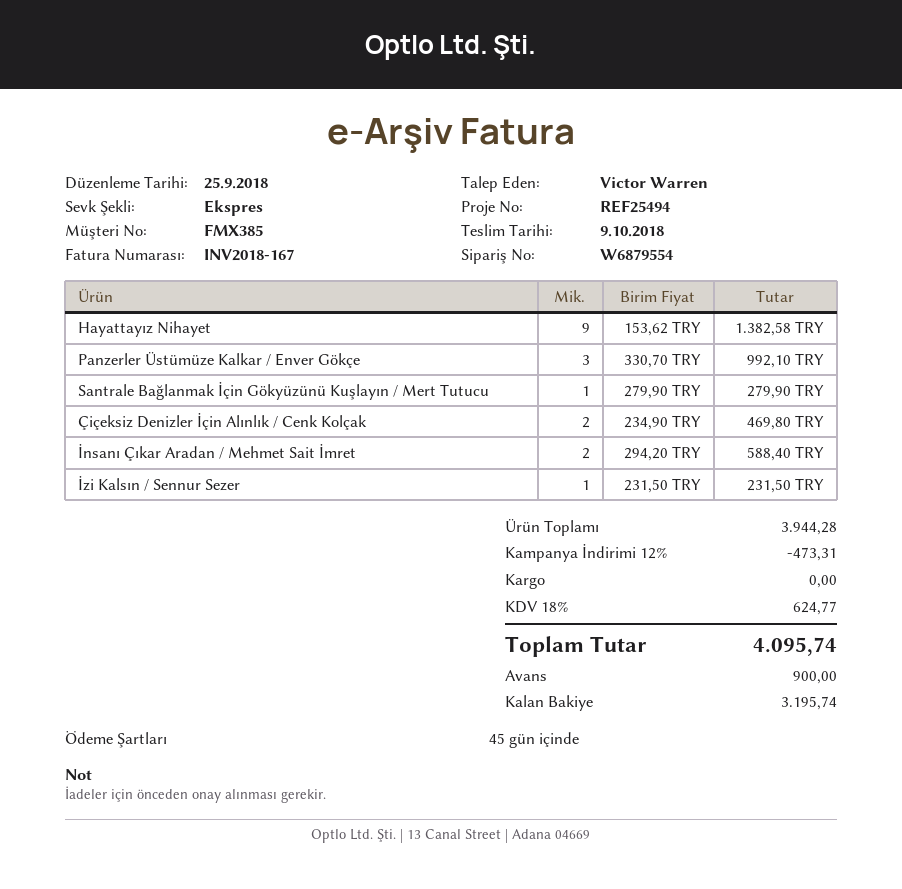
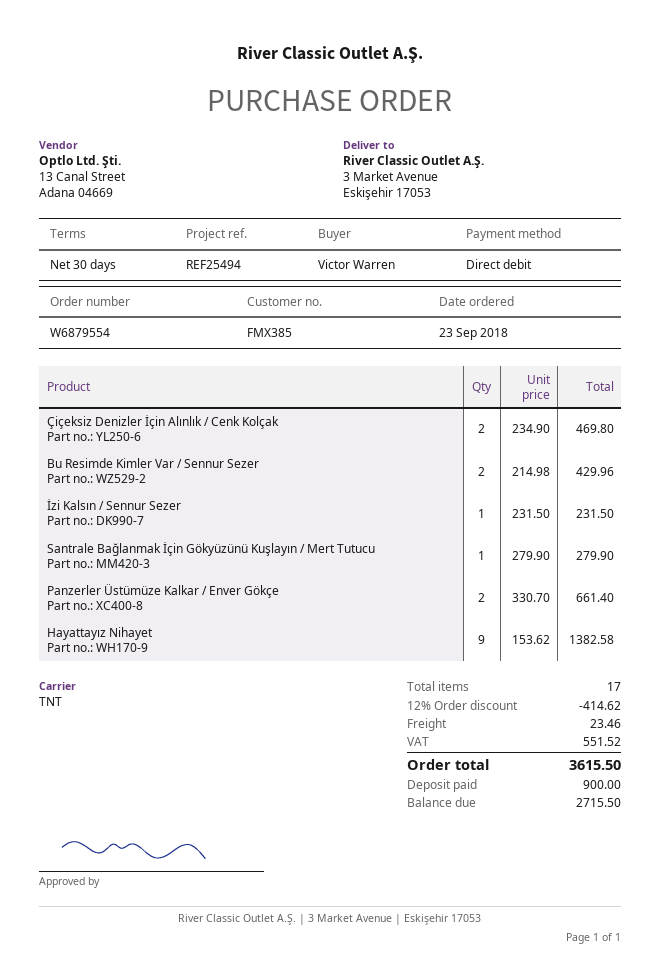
payment terms: 45 days -> 30 days
shipping method: express -> TNT
Panzerler Üstümüze Kalkar / Enver Gökçe: 3 x 330.70 = 992.10 -> 2 x 330.70 = 661.40
İnsanı Çıkar Aradan / Mehmet Sait İmret: 2 x 294.20 = 588.40 -> none
Bu Resimde Kimler Var / Sennur Sezer: none -> 2 x 214.98 = 429.96
discount: 12% = 473.31 -> 12% = 414.62
shipping: 0.00 -> 23.46
tax: 624.77 -> 551.52
total: 4095.74 -> 3615.50
balance: 3195.74 -> 2715.50

